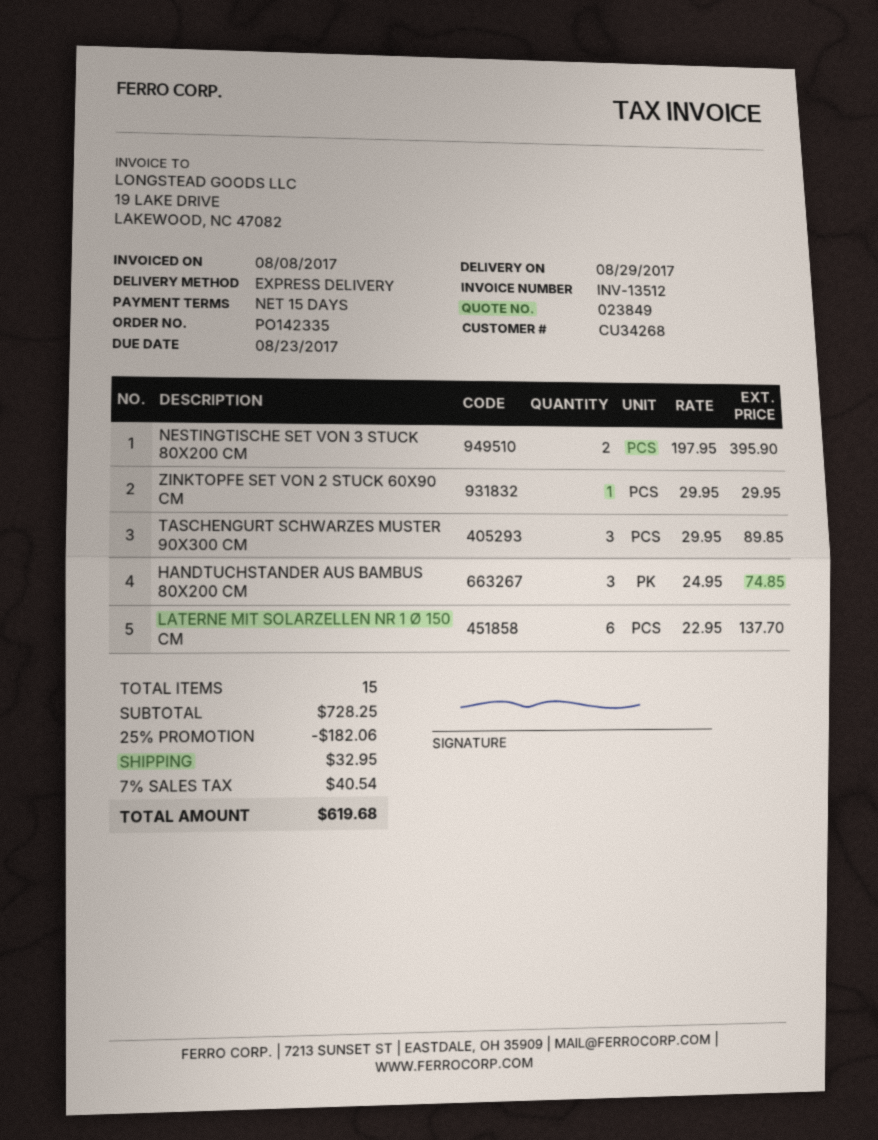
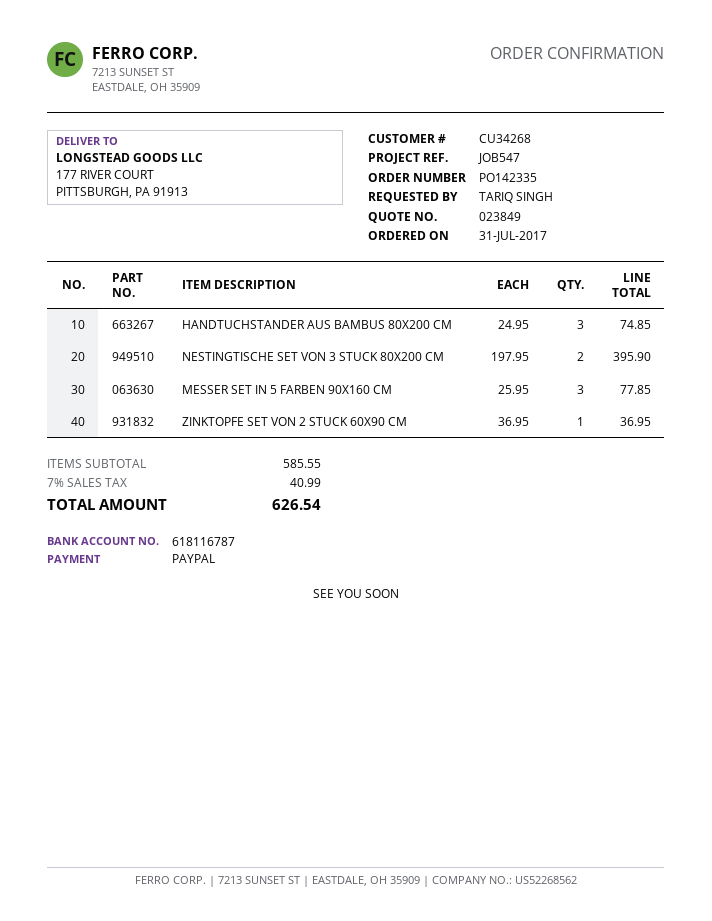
ZINKTOPFE SET VON 2 STUCK 60X90 CM: 1 x 29.95 = 29.95 -> 1 x 36.95 = 36.95
TASCHENGURT SCHWARZES MUSTER 90X300 CM: 3 x 29.95 = 89.85 -> none
LATERNE MIT SOLARZELLEN NR 1 Ø 150 CM: 6 x 22.95 = 137.70 -> none
MESSER SET IN 5 FARBEN 90X160 CM: none -> 3 x 25.95 = 77.85
subtotal: 728.25 -> 585.55
discount: 25% = 182.06 -> none
shipping: 32.95 -> none
tax: 7% = 40.54 -> 7% = 40.99
total: 619.68 -> 626.54

